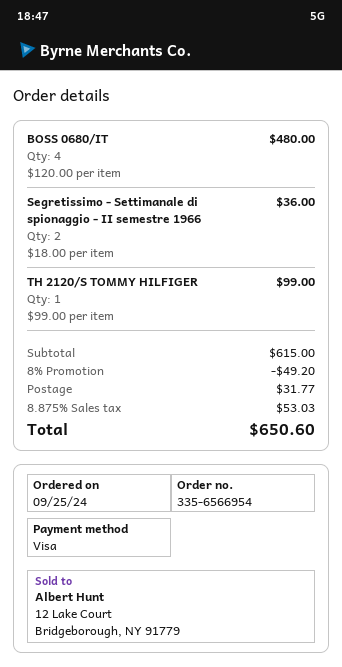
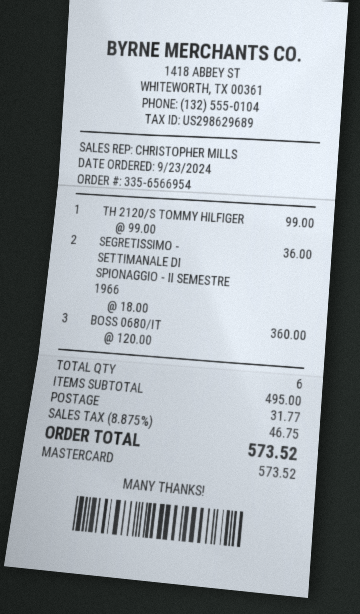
order date: 2024-09-25 -> 2024-09-23
payment method: Visa -> Mastercard
BOSS 0680/IT: 4 x 120.00 = 480.00 -> 3 x 120.00 = 360.00
subtotal: 615.00 -> 495.00
discount: 8% = 49.20 -> none
tax: 8.875% = 53.03 -> 8.875% = 46.75
total: 650.60 -> 573.52

